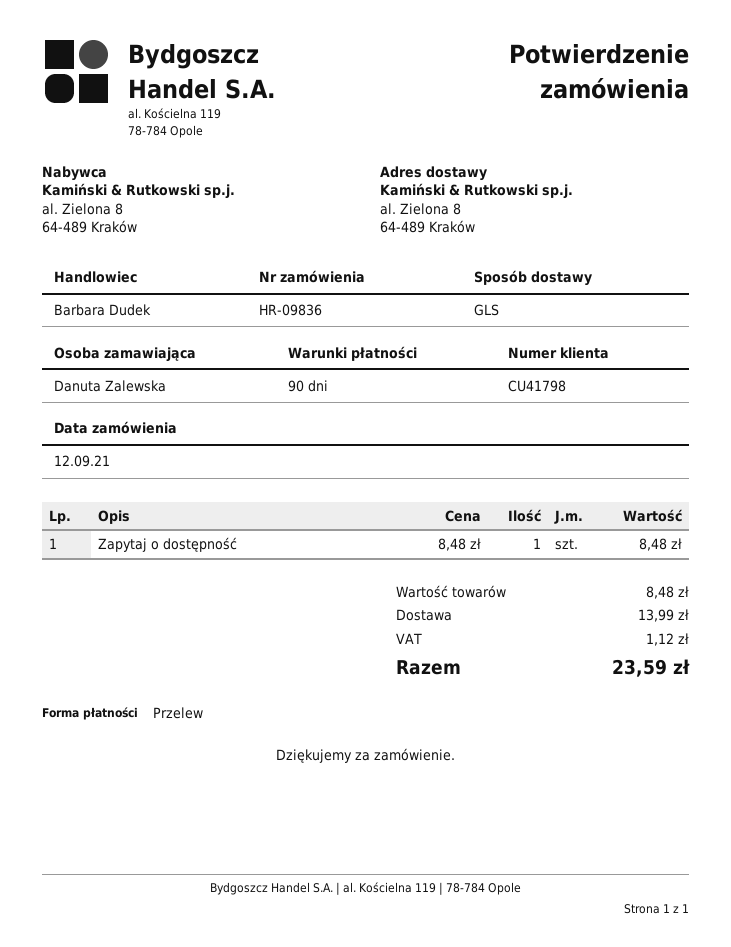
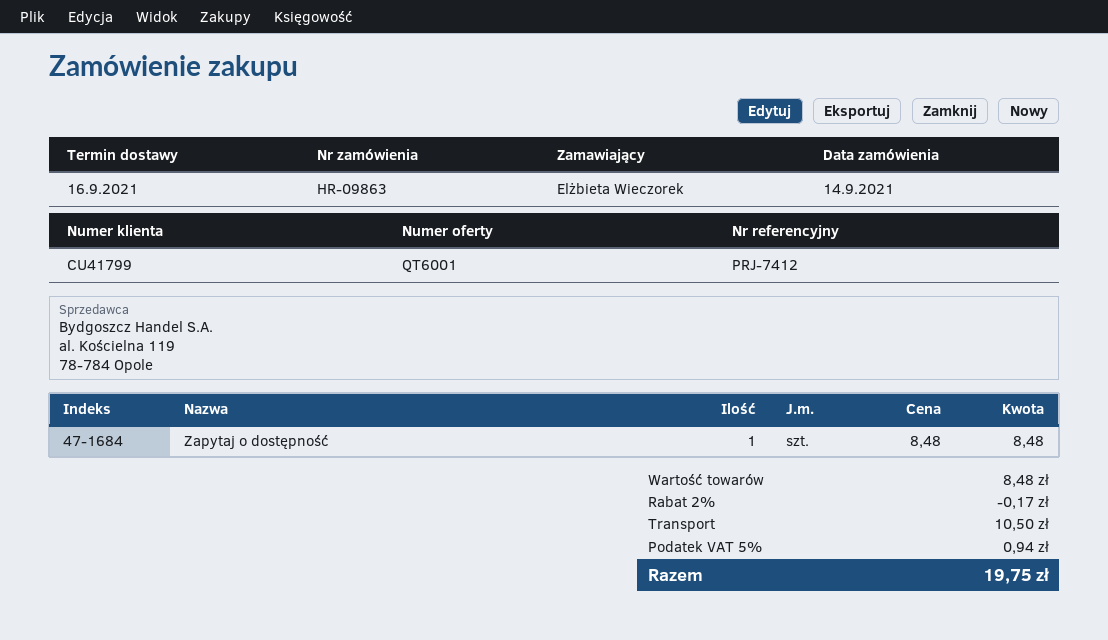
order number: HR-09836 -> HR-09863
order date: 2021-09-12 -> 2021-09-14
customer number: CU41798 -> CU41799
ordered by: Danuta Zalewska -> Elżbieta Wieczorek
discount: none -> 2% = 0.17
shipping: 13.99 -> 10.50
tax: 1.12 -> 0.94
total: 23.59 -> 19.75

